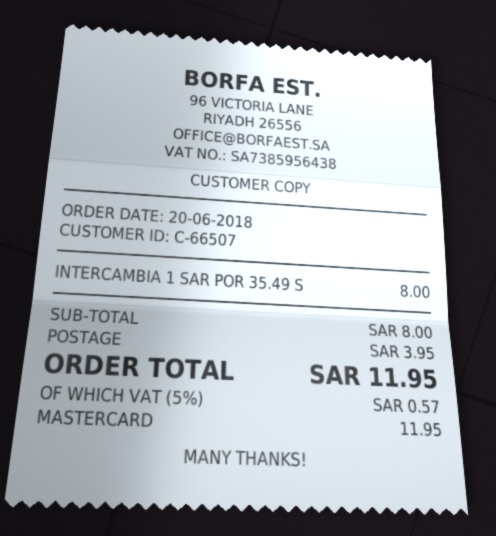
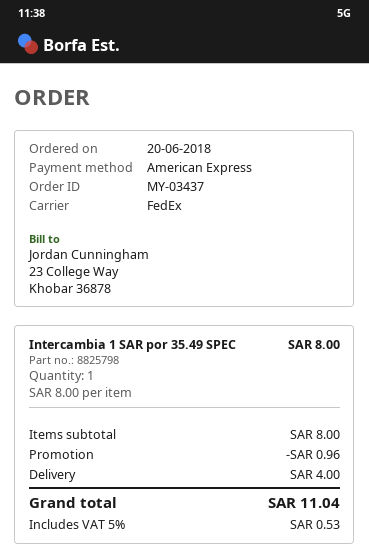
payment method: Mastercard -> American Express
discount: none -> 0.96
shipping: 3.95 -> 4.00
tax: 5% = 0.57 -> 5% = 0.53
total: 11.95 -> 11.04

